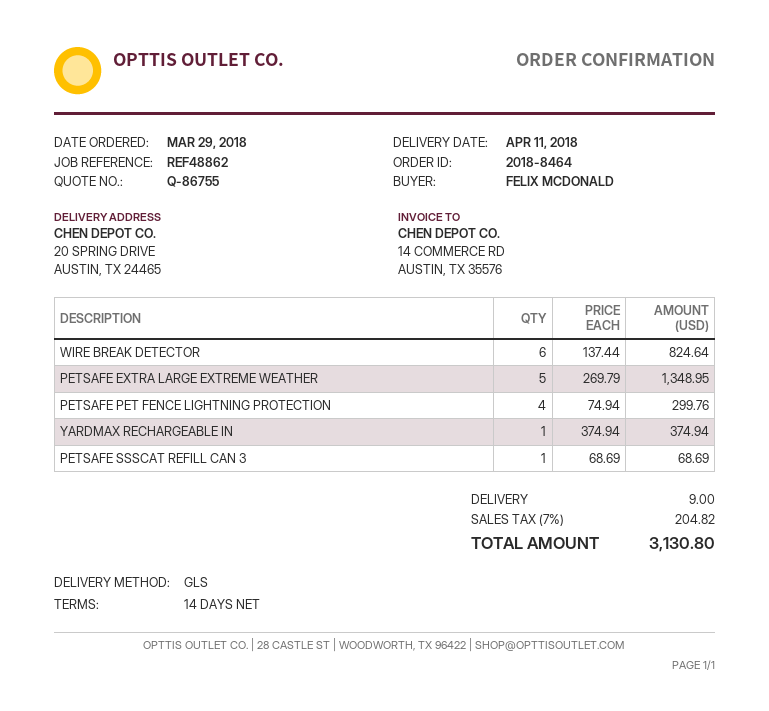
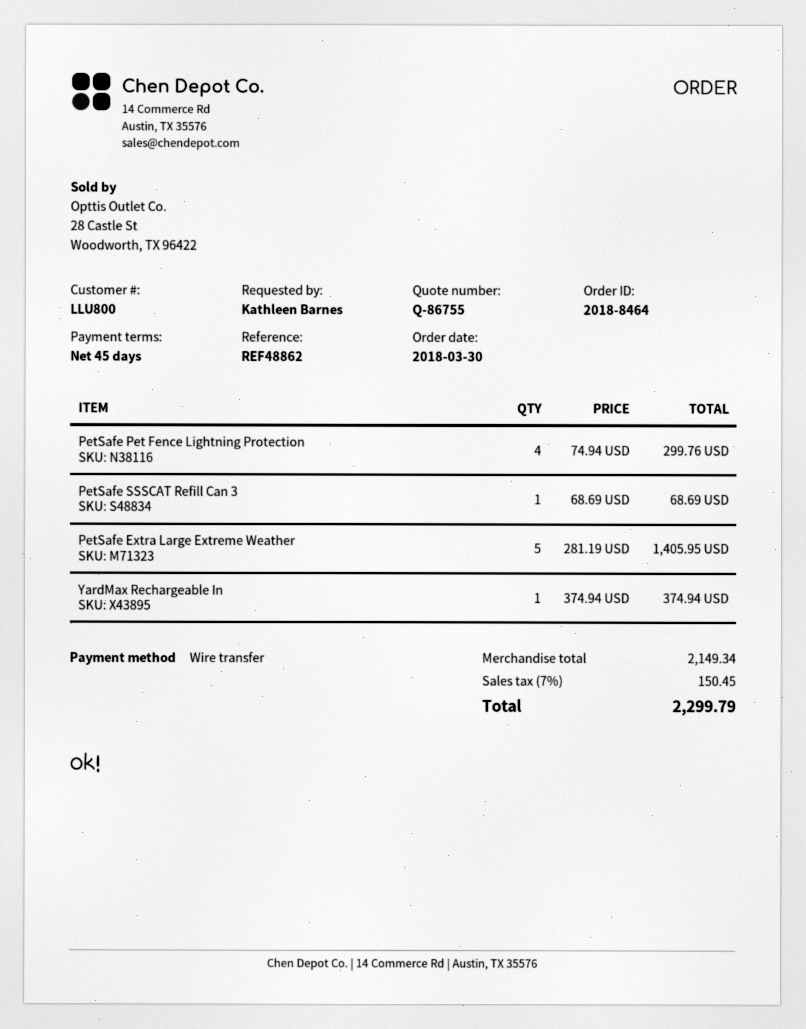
order date: 2018-03-29 -> 2018-03-30
payment terms: 14 days -> 45 days
ordered by: FELIX MCDONALD -> Kathleen Barnes
WIRE BREAK DETECTOR: 6 x 137.44 = 824.64 -> none
PETSAFE EXTRA LARGE EXTREME WEATHER: 5 x 269.79 = 1348.95 -> 5 x 281.19 = 1405.95
shipping: 9.00 -> none
tax: 7% = 204.82 -> 7% = 150.45
total: 3130.80 -> 2299.79

